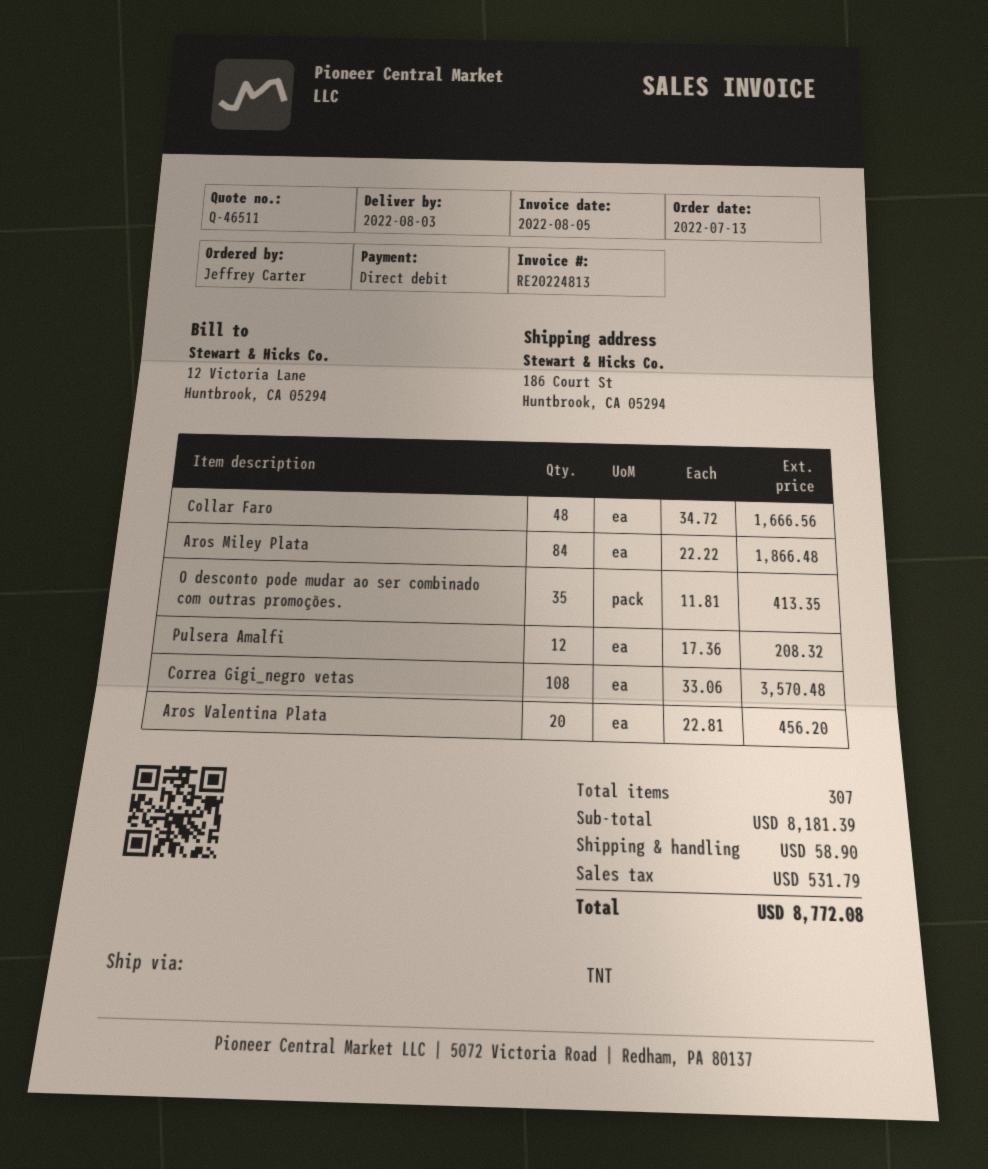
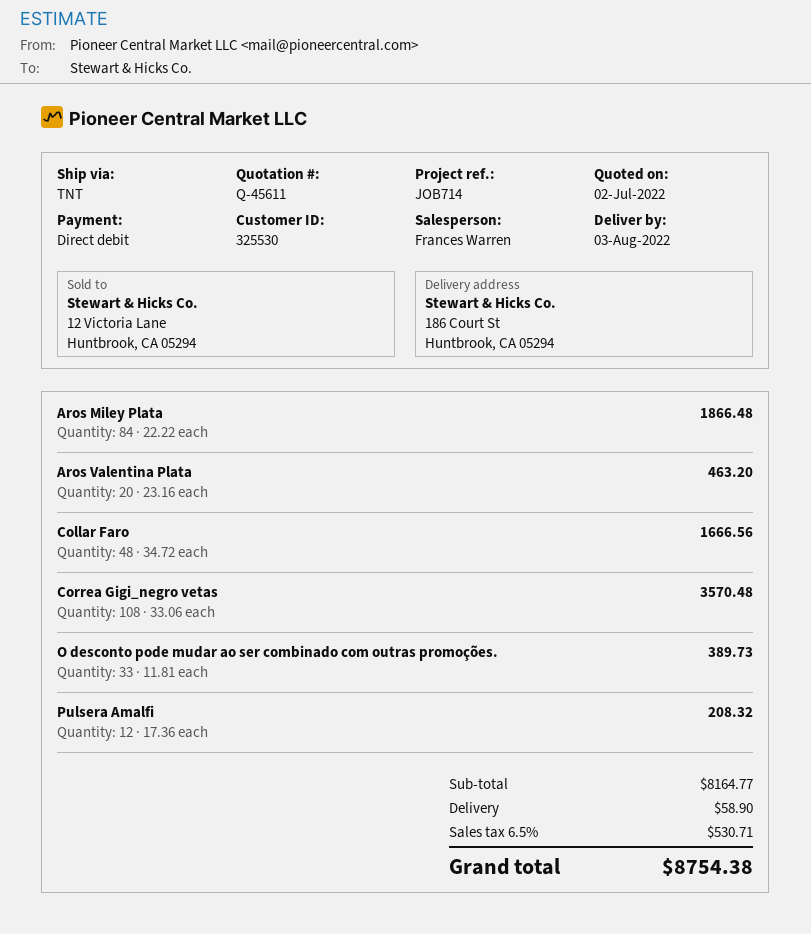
quote number: Q-46511 -> Q-45611
O desconto pode mudar ao ser combinado com outras promoções.: 35 x 11.81 = 413.35 -> 33 x 11.81 = 389.73
Aros Valentina Plata: 20 x 22.81 = 456.20 -> 20 x 23.16 = 463.20
subtotal: 8181.39 -> 8164.77
tax: 531.79 -> 530.71
total: 8772.08 -> 8754.38

